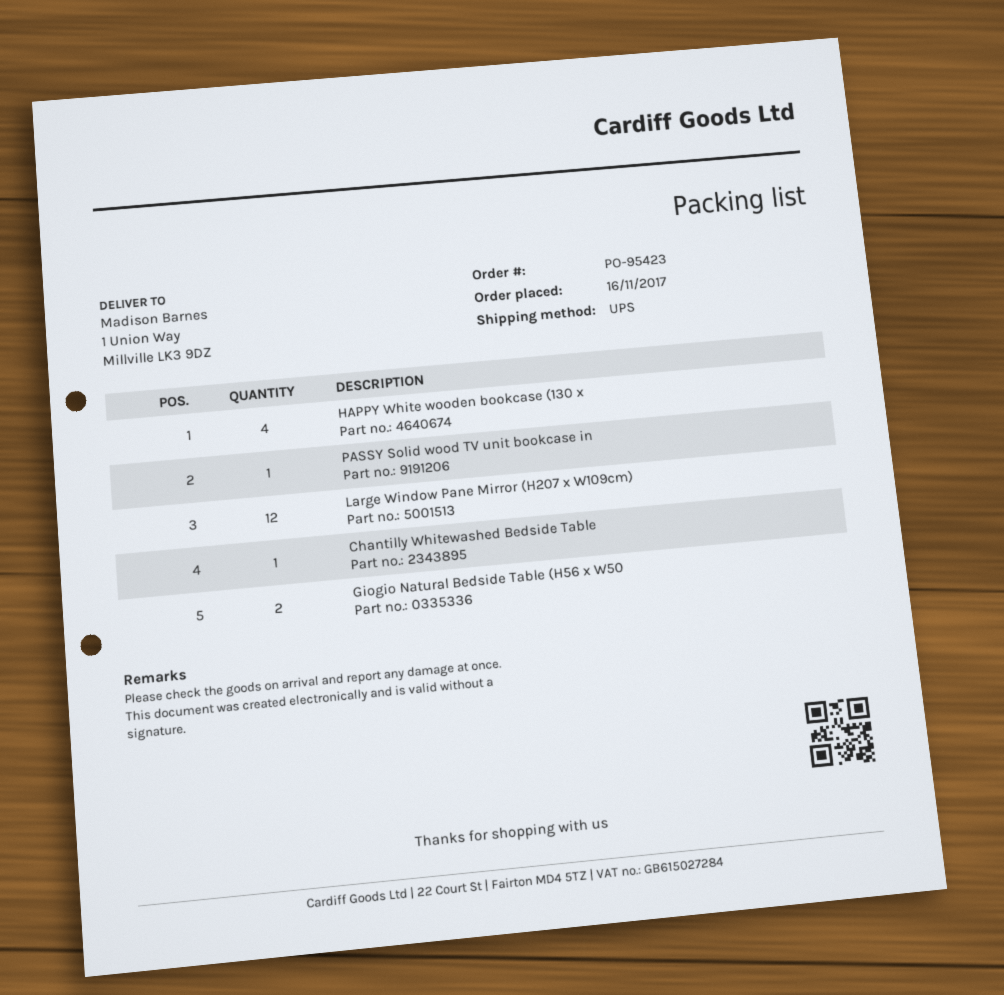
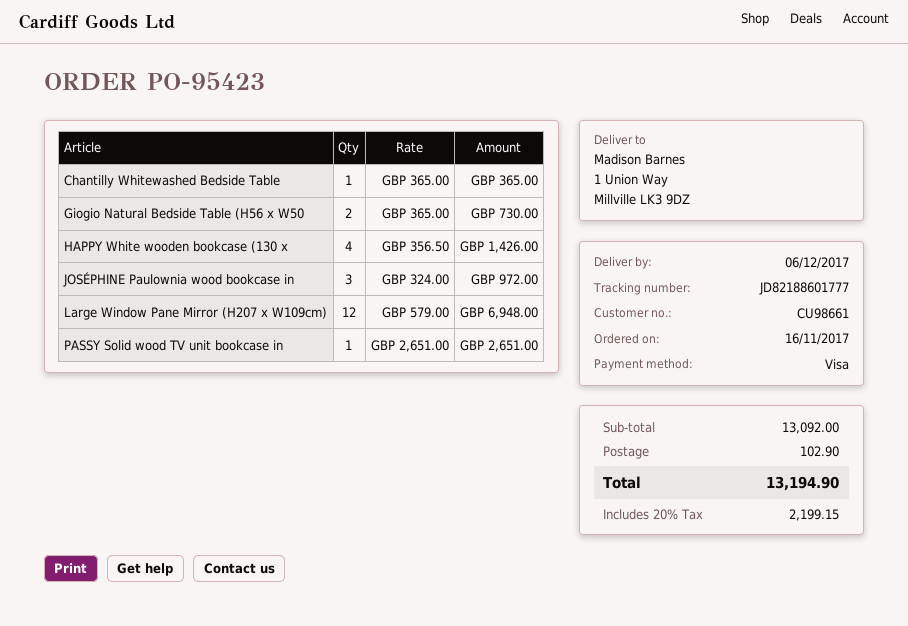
JOSÉPHINE Paulownia wood bookcase in: none -> 3

